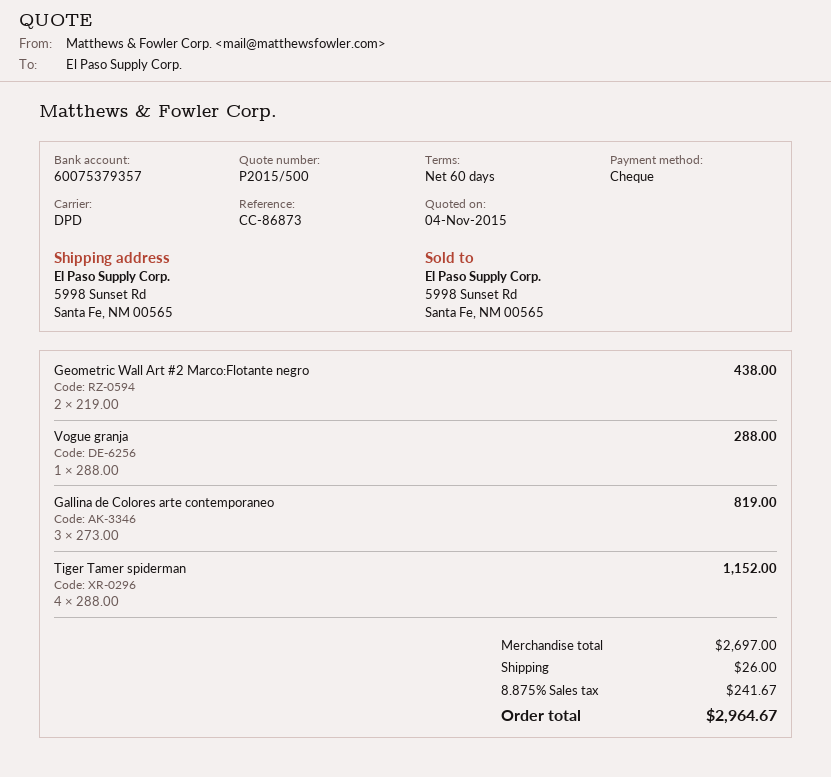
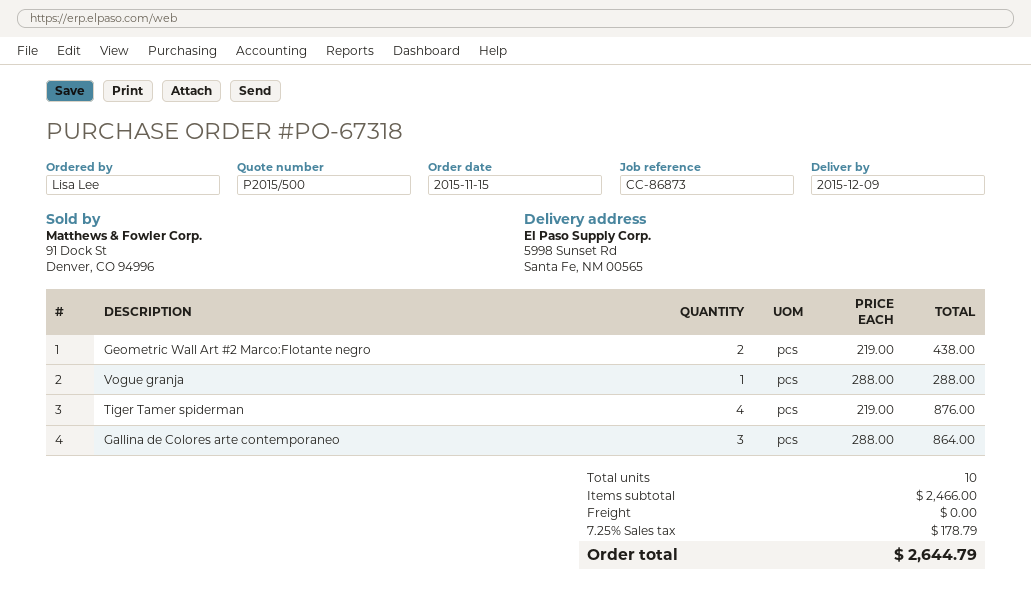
Gallina de Colores arte contemporaneo: 3 x 273.00 = 819.00 -> 3 x 288.00 = 864.00
Tiger Tamer spiderman: 4 x 288.00 = 1152.00 -> 4 x 219.00 = 876.00
subtotal: 2697.00 -> 2466.00
shipping: 26.00 -> 0.00
tax: 8.875% = 241.67 -> 7.25% = 178.79
total: 2964.67 -> 2644.79

